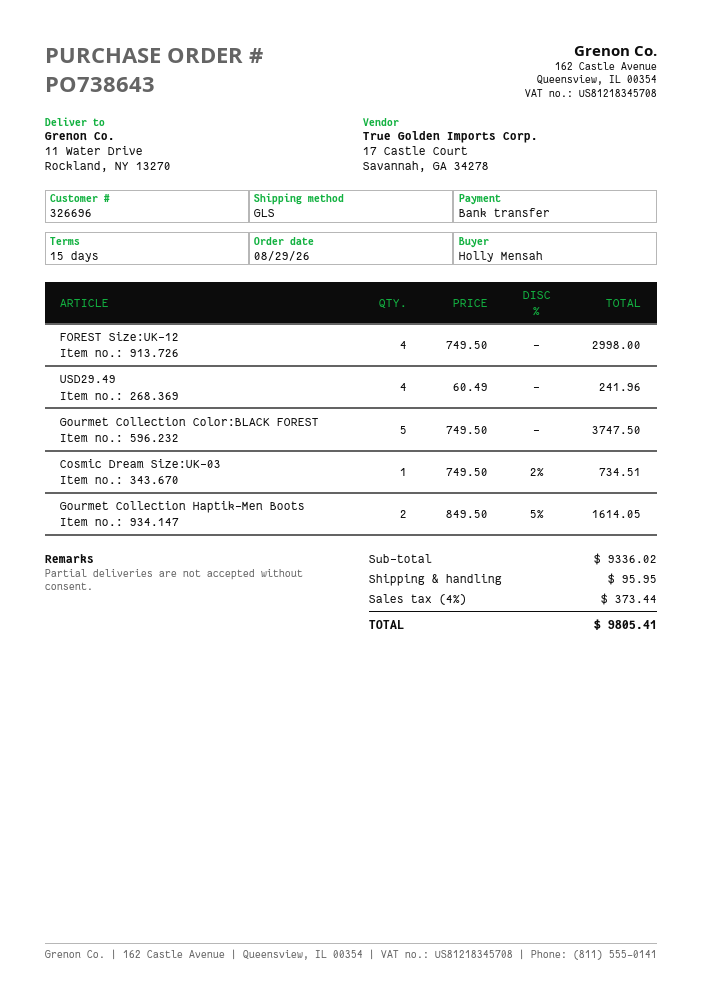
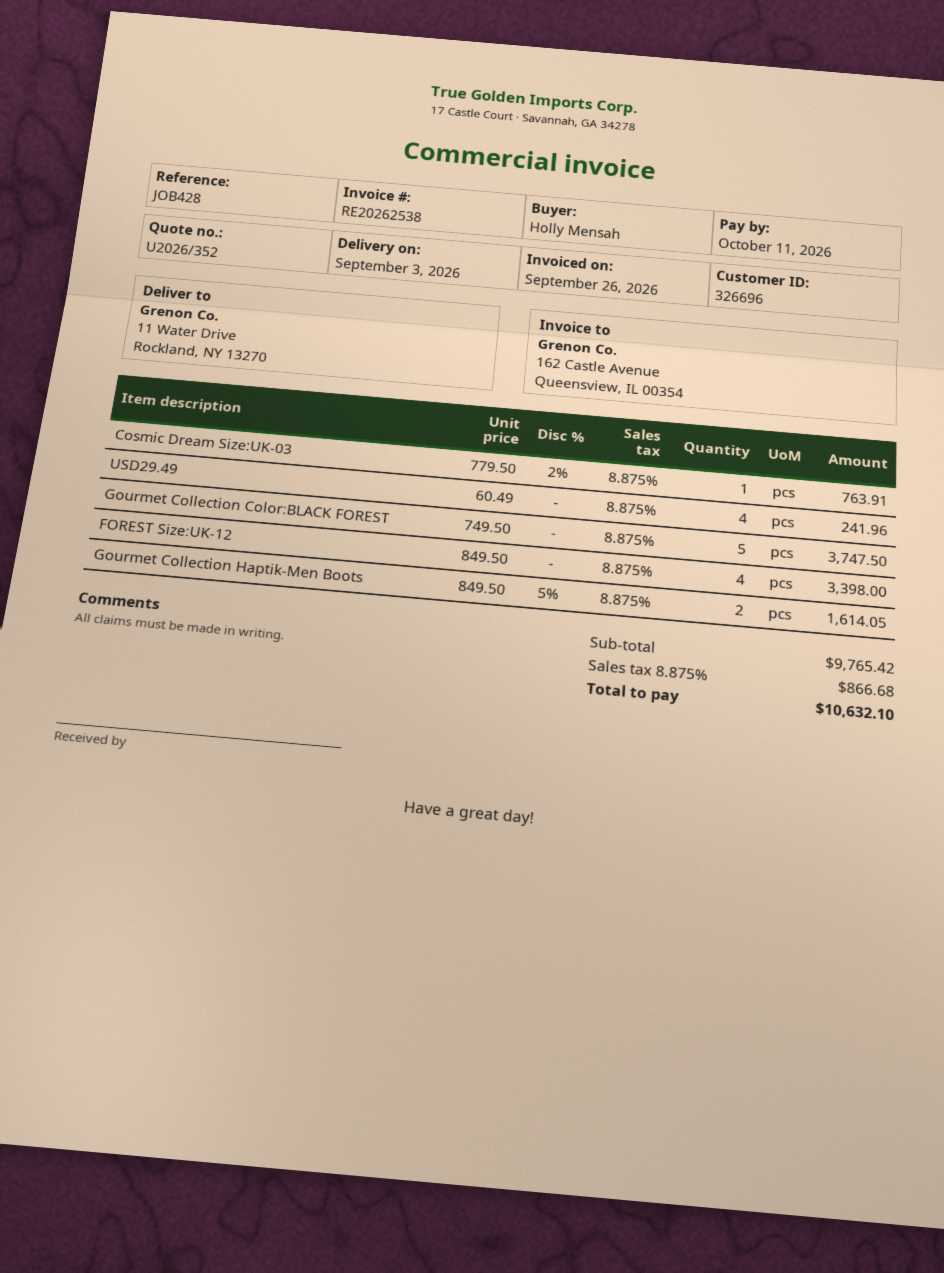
FOREST Size:UK-12: 4 x 749.50 = 2998.00 -> 4 x 849.50 = 3398.00
Cosmic Dream Size:UK-03: 1 x 749.50 - 2% = 734.51 -> 1 x 779.50 - 2% = 763.91
subtotal: 9336.02 -> 9765.42
shipping: 95.95 -> none
tax: 4% = 373.44 -> 8.875% = 866.68
total: 9805.41 -> 10632.10

